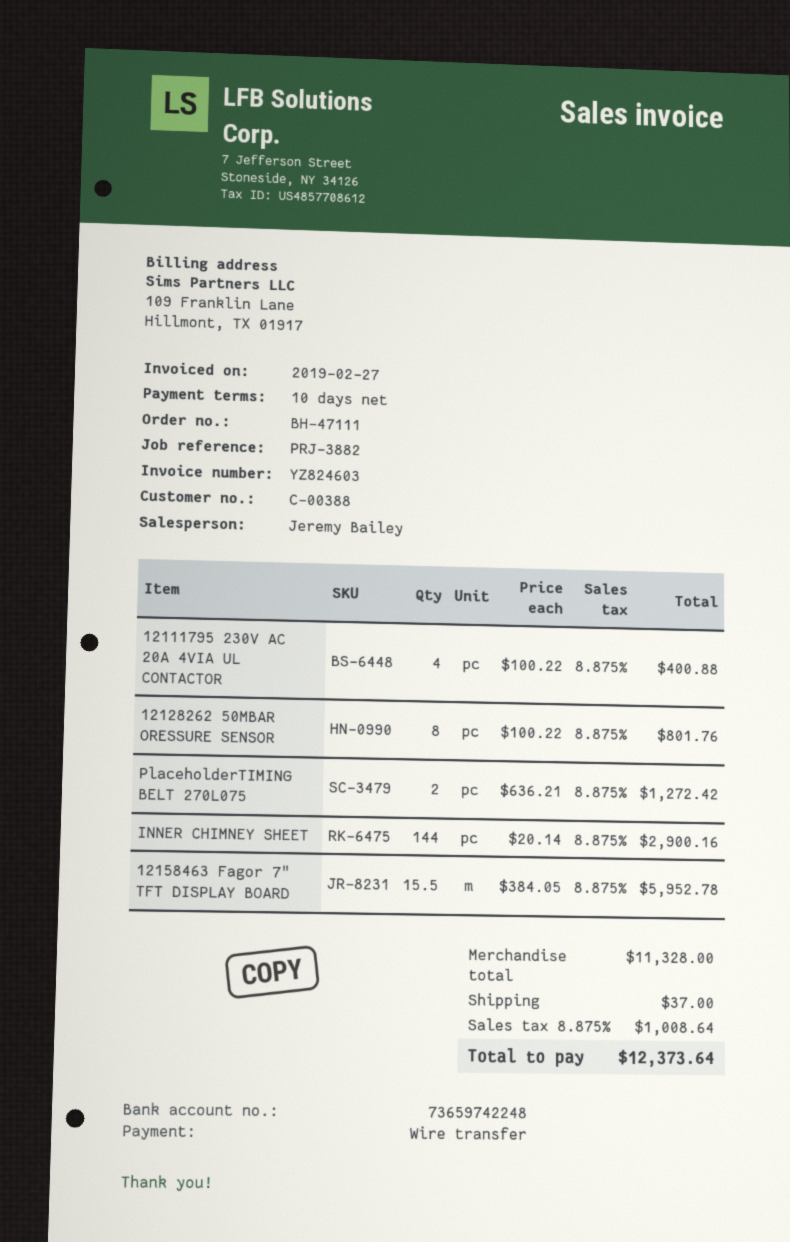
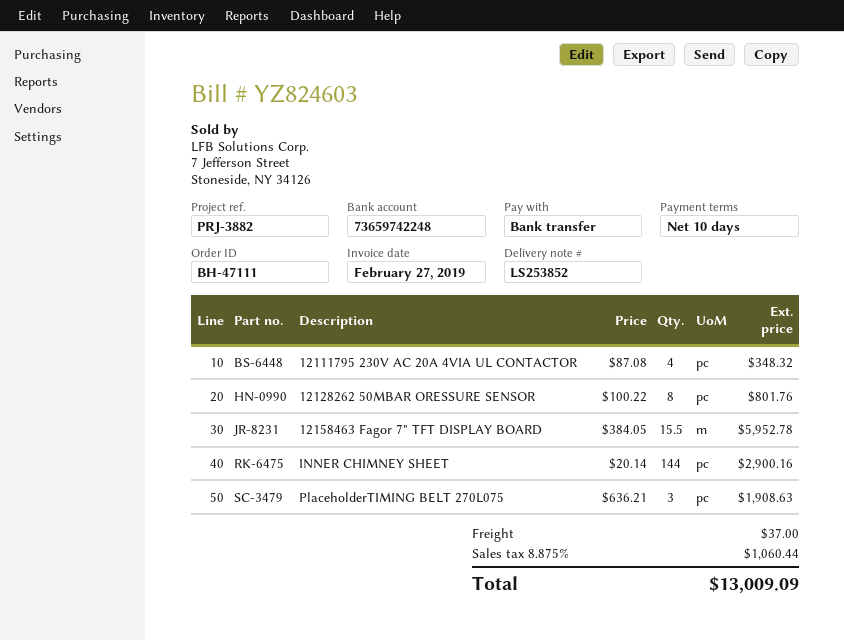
12111795 230V AC 20A 4VIA UL CONTACTOR: 4 x 100.22 = 400.88 -> 4 x 87.08 = 348.32
PlaceholderTIMING BELT 270L075: 2 x 636.21 = 1272.42 -> 3 x 636.21 = 1908.63
tax: 8.875% = 1008.64 -> 8.875% = 1060.44
total: 12373.64 -> 13009.09

